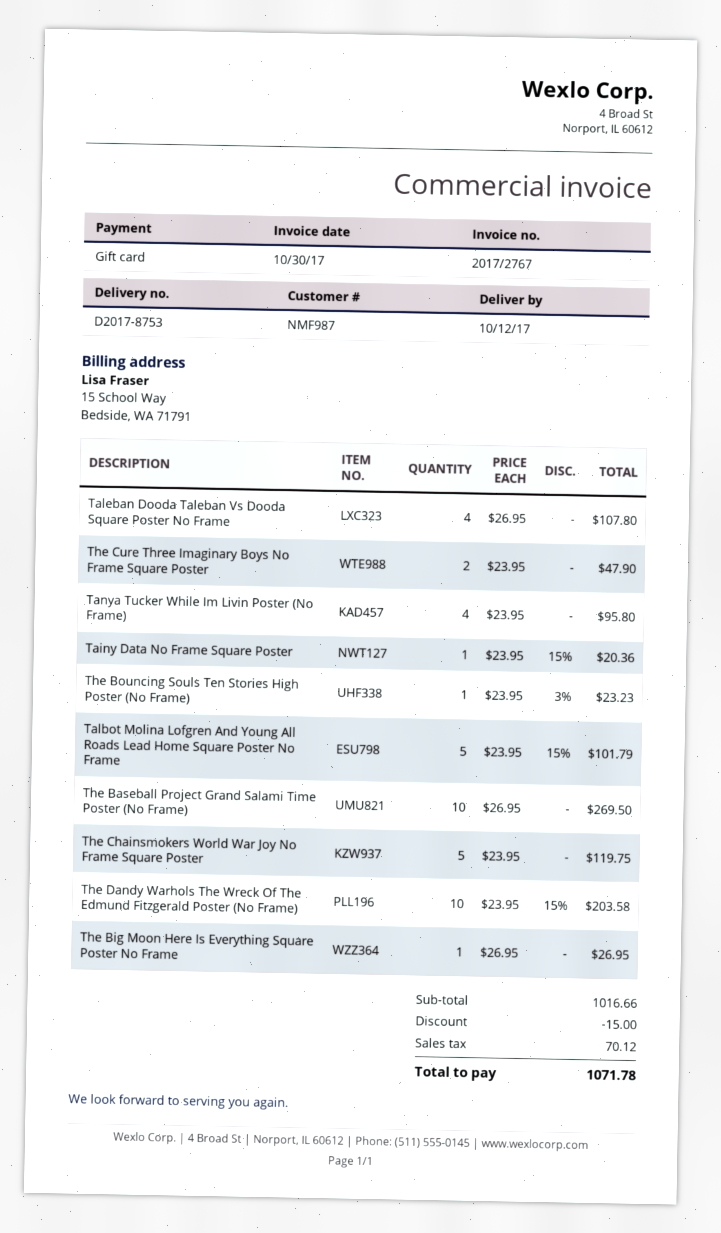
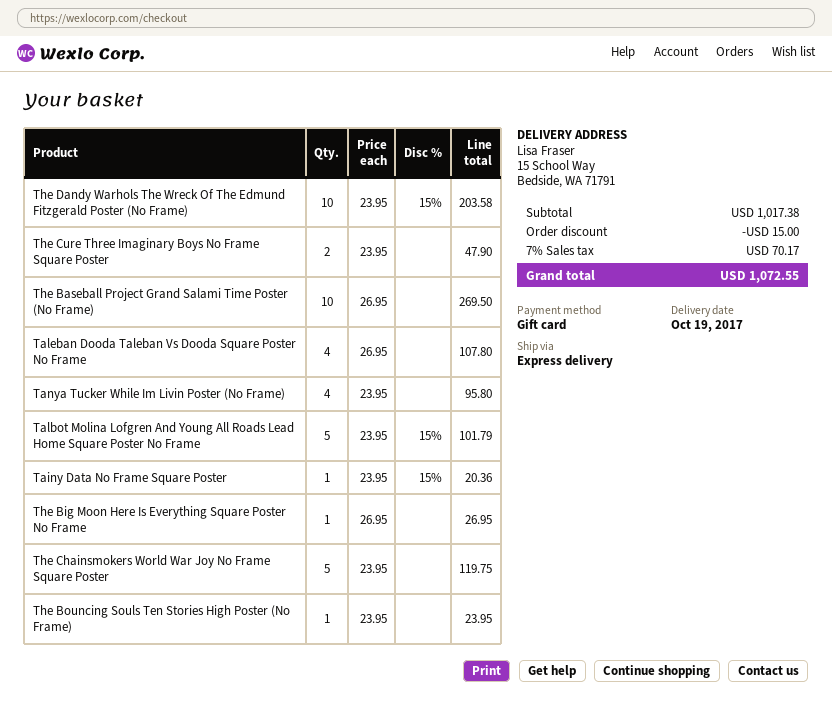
delivery date: 2017-10-12 -> 2017-10-19
The Bouncing Souls Ten Stories High Poster (No Frame): 1 x 23.95 - 3% = 23.23 -> 1 x 23.95 = 23.95
subtotal: 1016.66 -> 1017.38
tax: 70.12 -> 70.17
total: 1071.78 -> 1072.55

